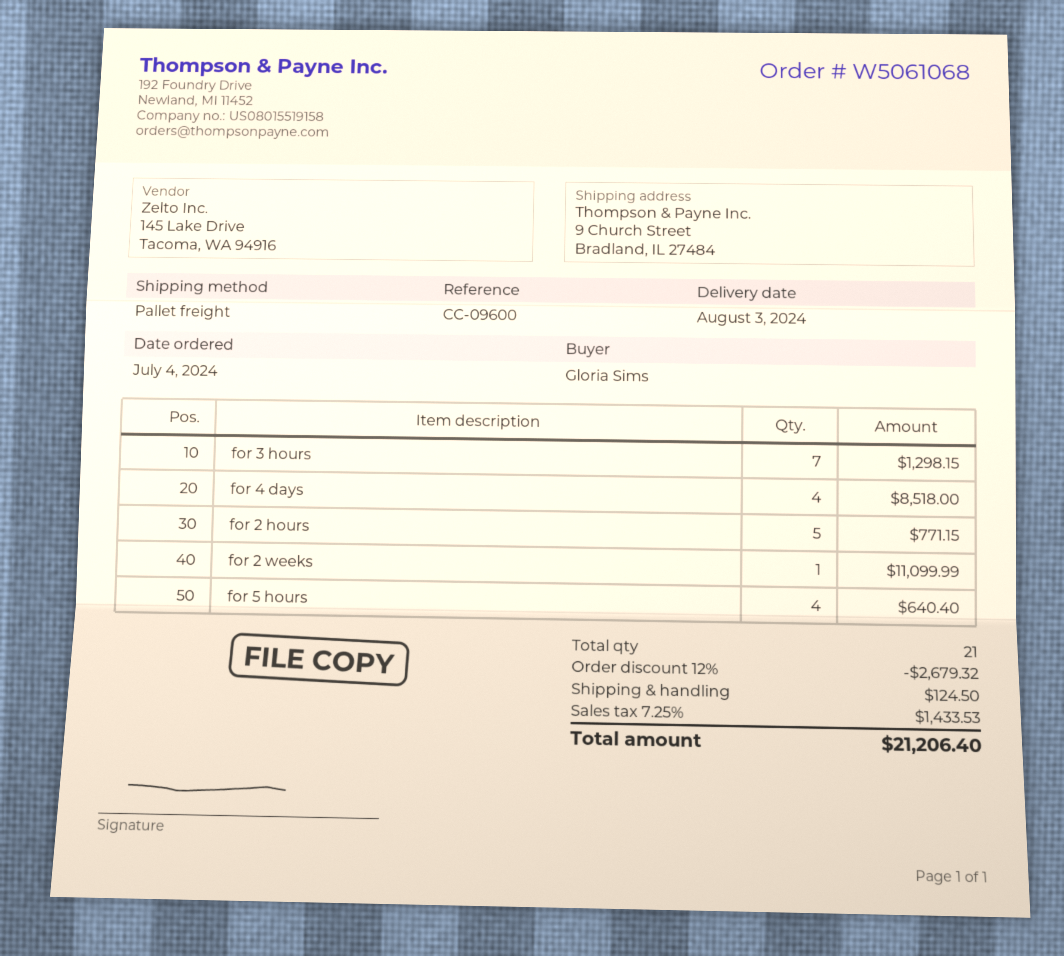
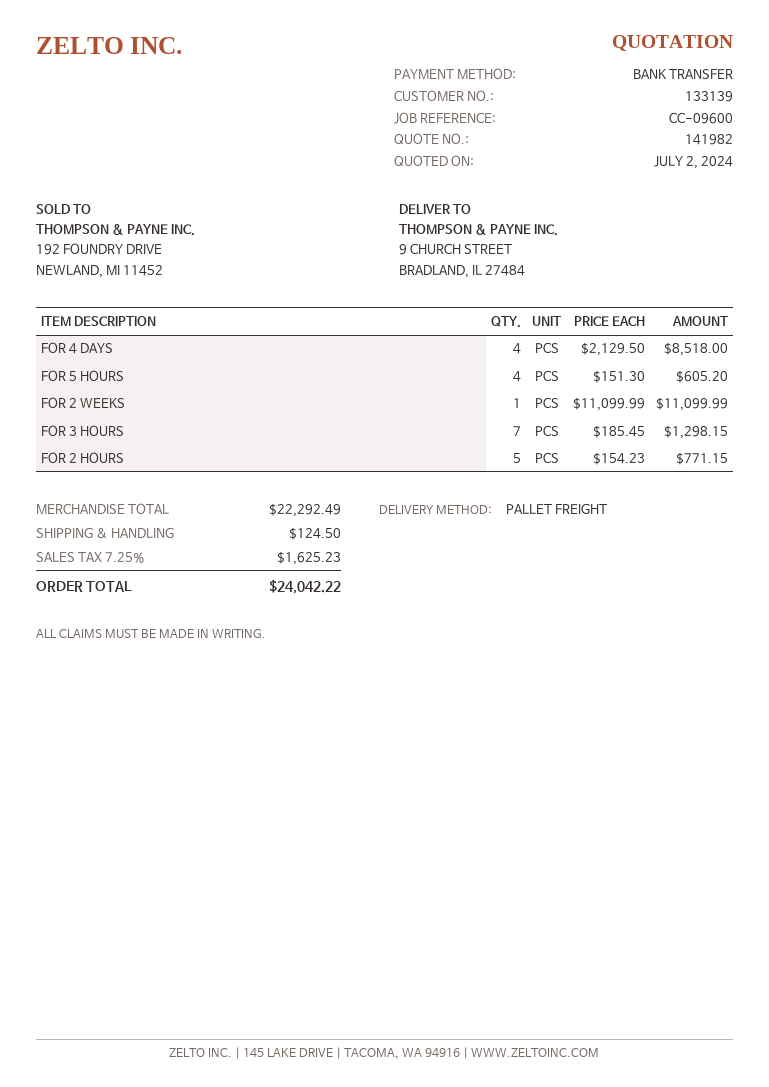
for 5 hours: 4 for 640.40 -> 4 for 605.20
discount: 12% = 2679.32 -> none
tax: 7.25% = 1433.53 -> 7.25% = 1625.23
total: 21206.40 -> 24042.22

